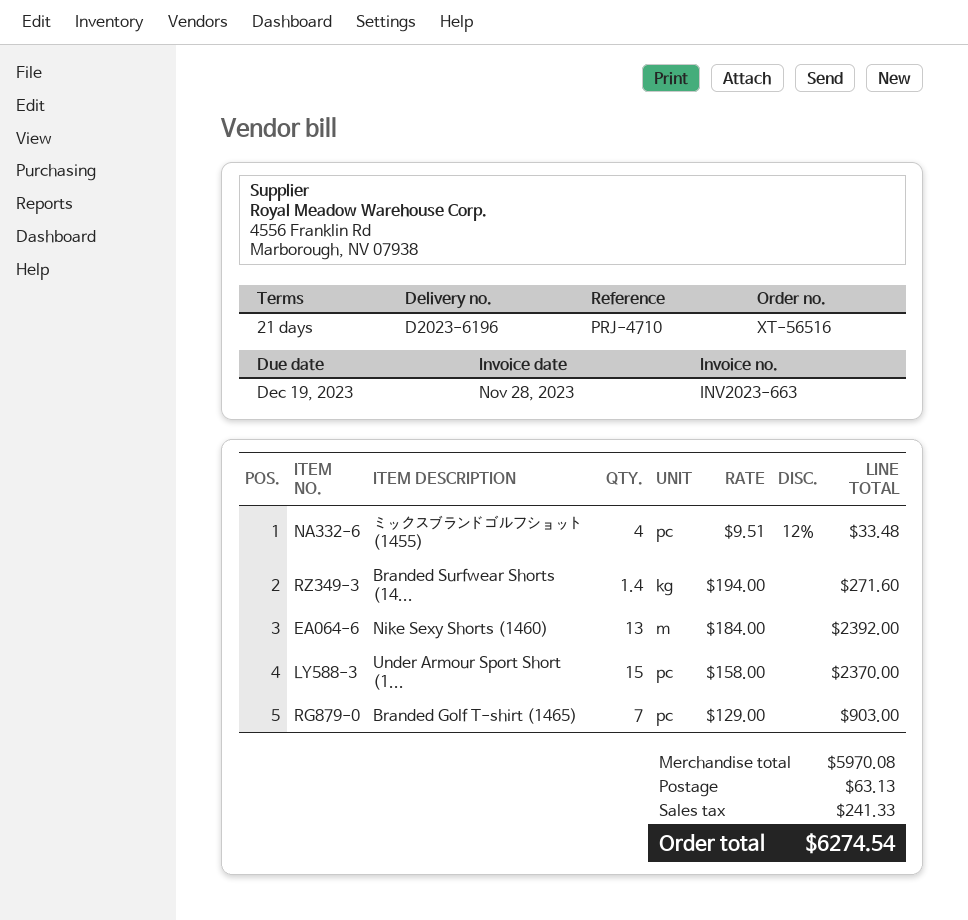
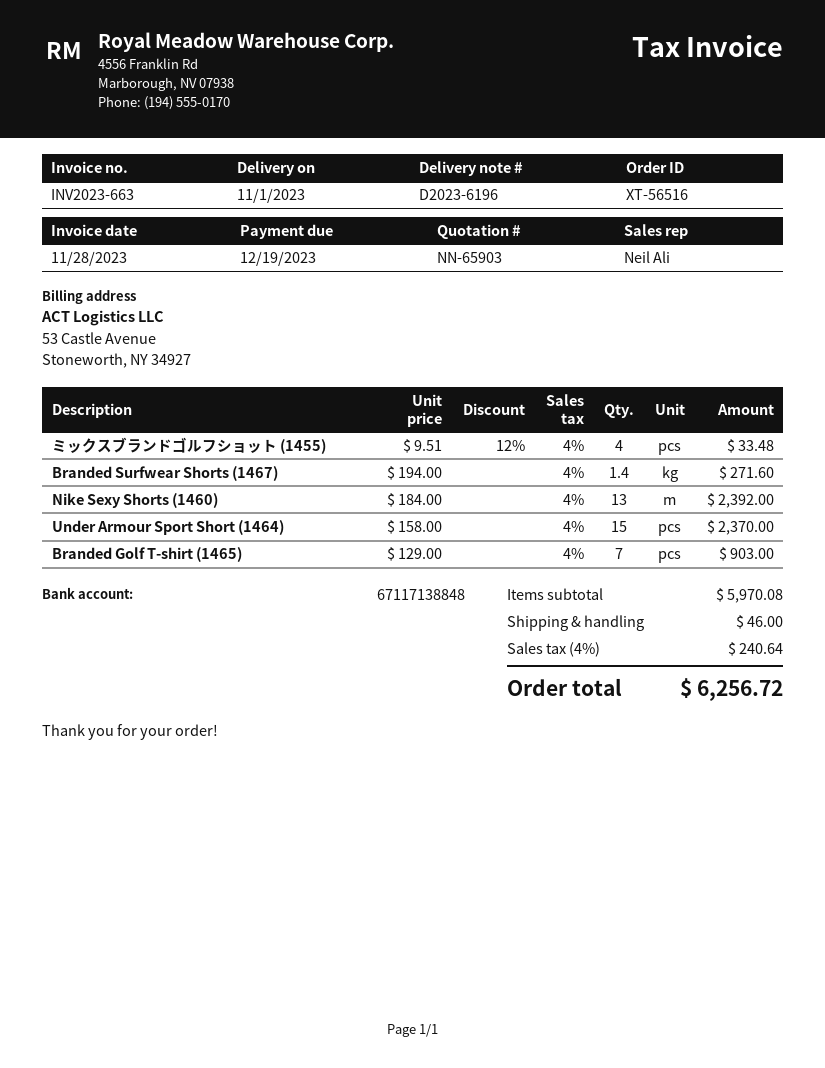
shipping: 63.13 -> 46.00
tax: 241.33 -> 240.64
total: 6274.54 -> 6256.72

